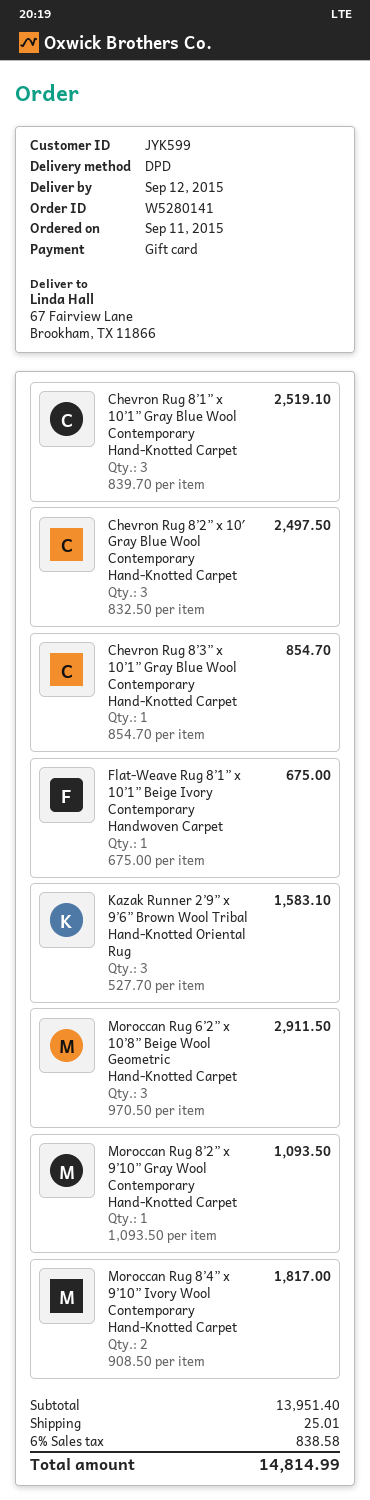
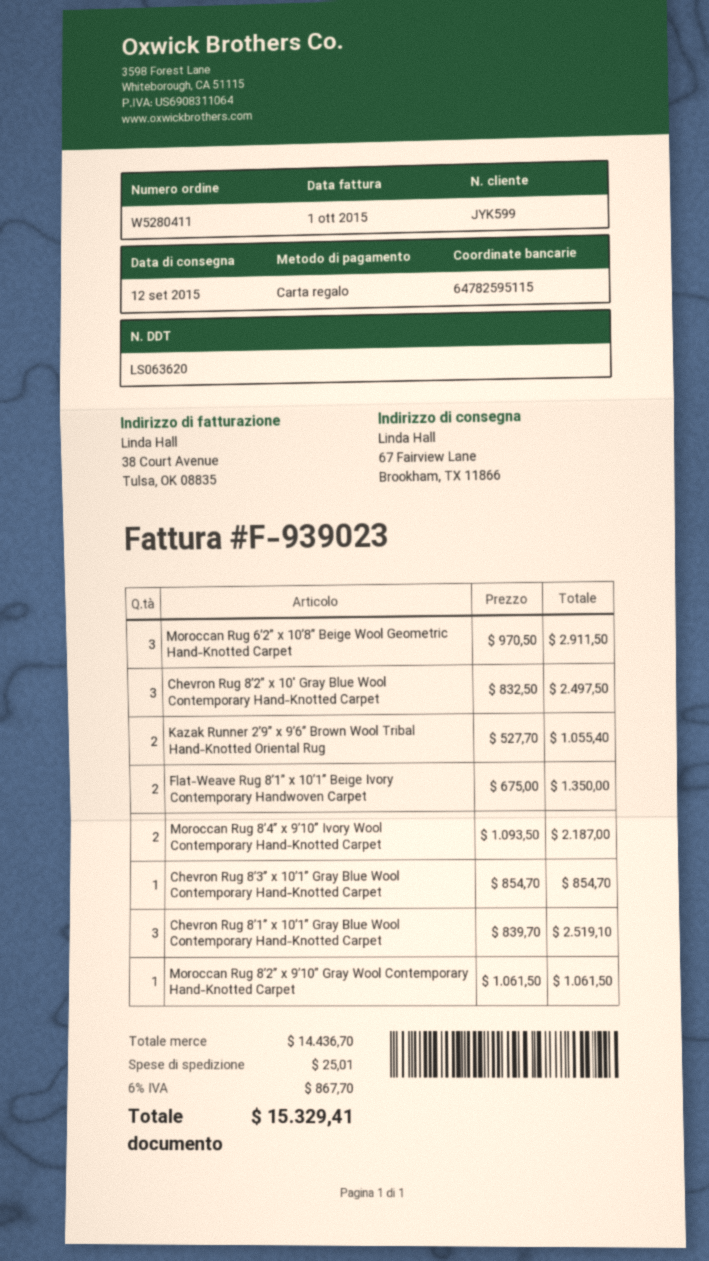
order number: W5280141 -> W5280411
Flat-Weave Rug 8’1” x 10’1” Beige Ivory Contemporary Handwoven Carpet: 1 x 675.00 = 675.00 -> 2 x 675.00 = 1350.00
Kazak Runner 2’9” x 9’6” Brown Wool Tribal Hand-Knotted Oriental Rug: 3 x 527.70 = 1583.10 -> 2 x 527.70 = 1055.40
Moroccan Rug 8’2” x 9’10” Gray Wool Contemporary Hand-Knotted Carpet: 1 x 1093.50 = 1093.50 -> 1 x 1061.50 = 1061.50
Moroccan Rug 8’4” x 9’10” Ivory Wool Contemporary Hand-Knotted Carpet: 2 x 908.50 = 1817.00 -> 2 x 1093.50 = 2187.00
subtotal: 13951.40 -> 14436.70
tax: 6% = 838.58 -> 6% = 867.70
total: 14814.99 -> 15329.41

